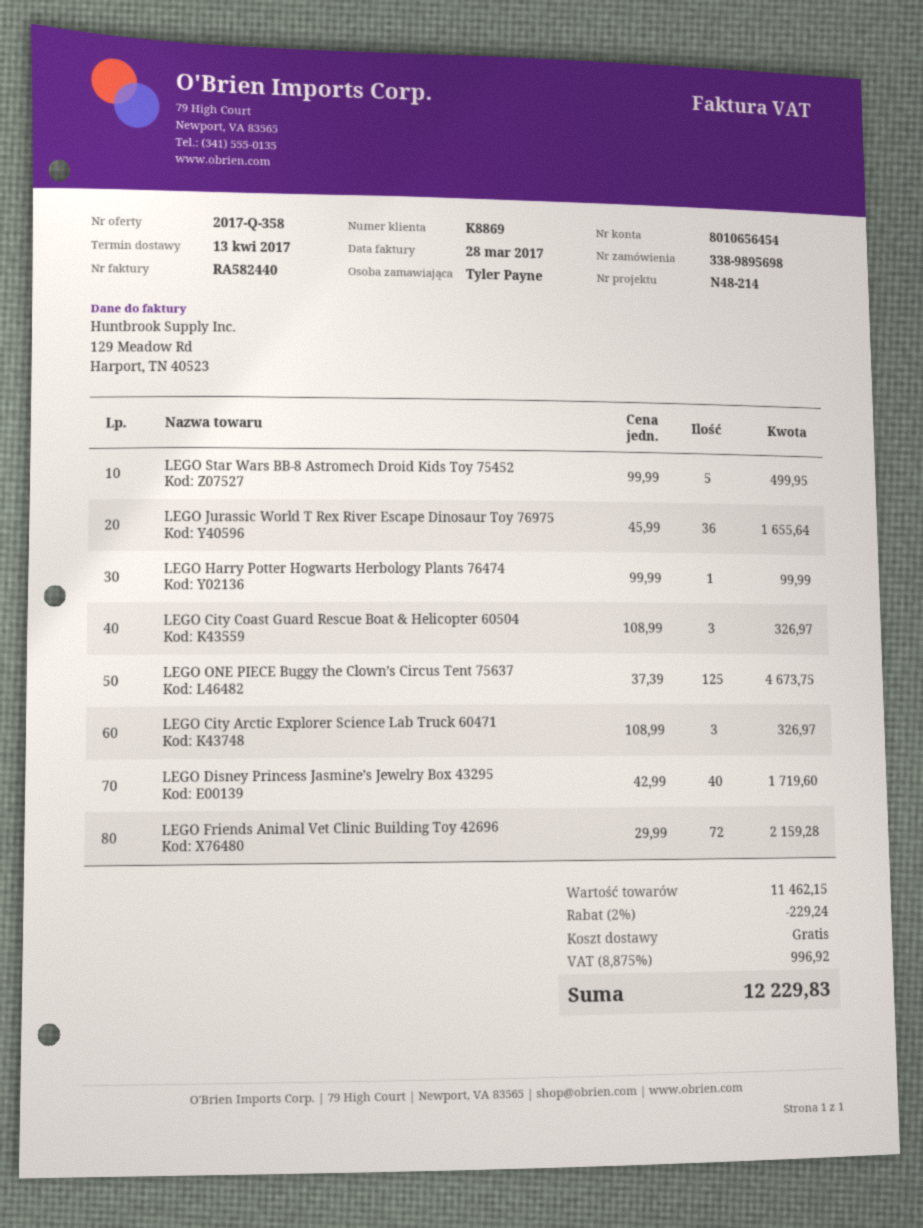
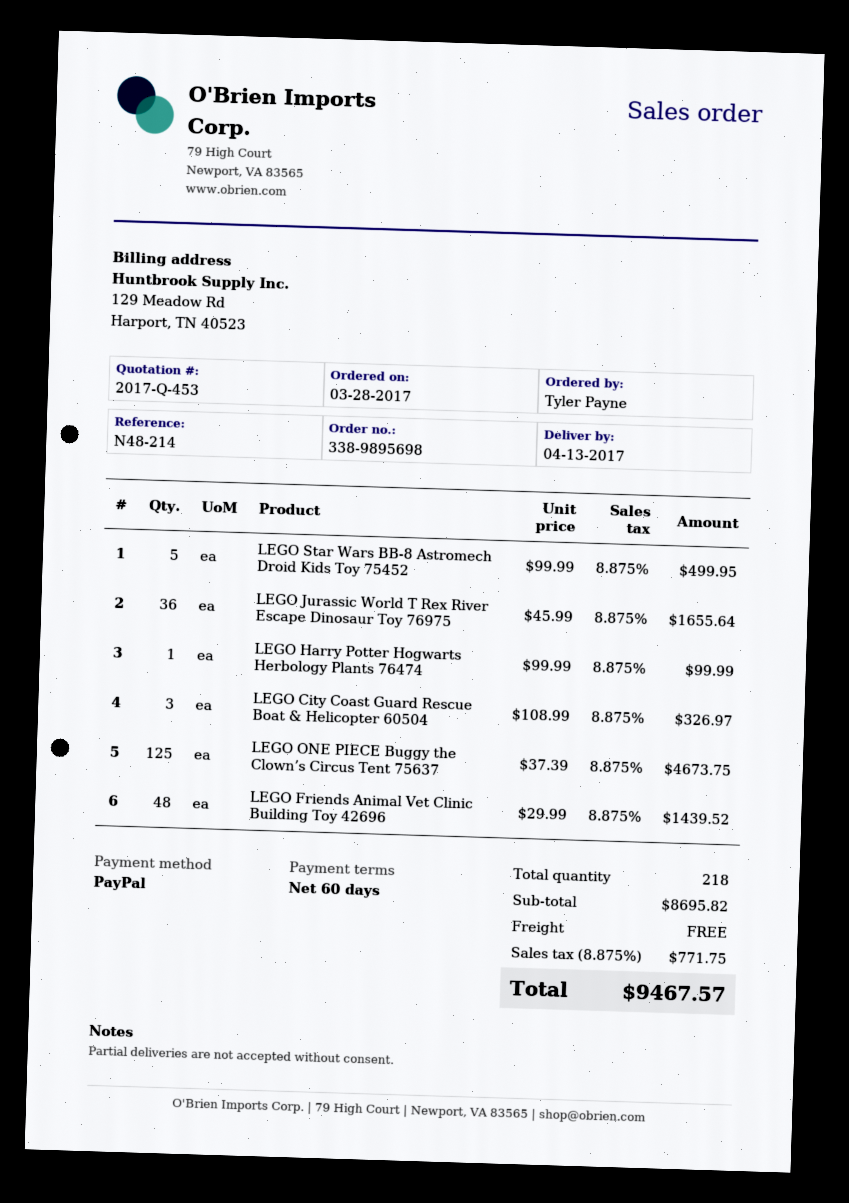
quote number: 2017-Q-358 -> 2017-Q-453
LEGO City Arctic Explorer Science Lab Truck 60471: 3 x 108.99 = 326.97 -> none
LEGO Disney Princess Jasmine’s Jewelry Box 43295: 40 x 42.99 = 1719.60 -> none
LEGO Friends Animal Vet Clinic Building Toy 42696: 72 x 29.99 = 2159.28 -> 48 x 29.99 = 1439.52
subtotal: 11462.15 -> 8695.82
discount: 2% = 229.24 -> none
tax: 8.875% = 996.92 -> 8.875% = 771.75
total: 12229.83 -> 9467.57

